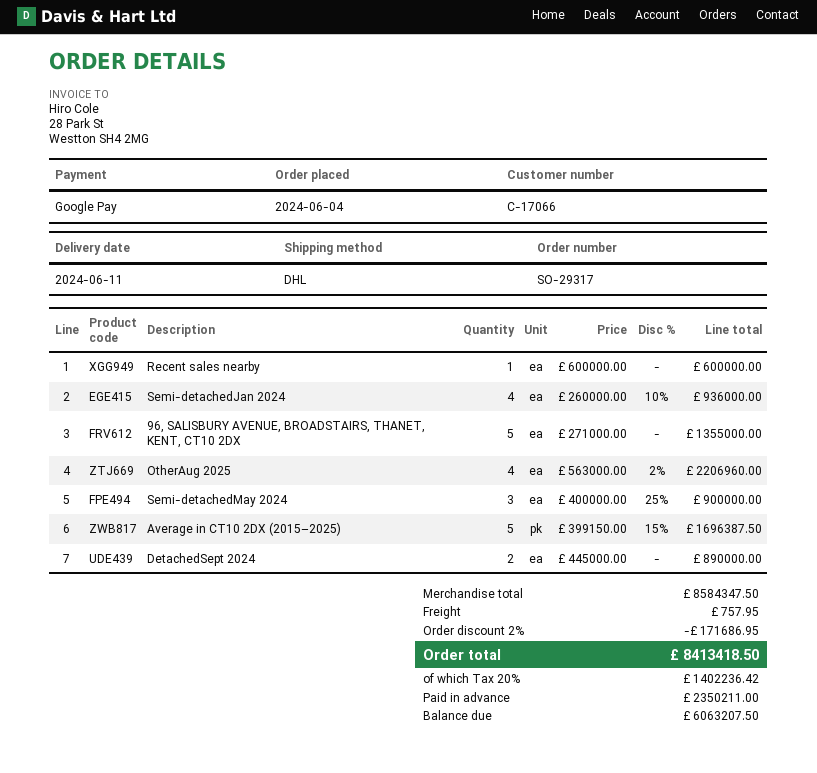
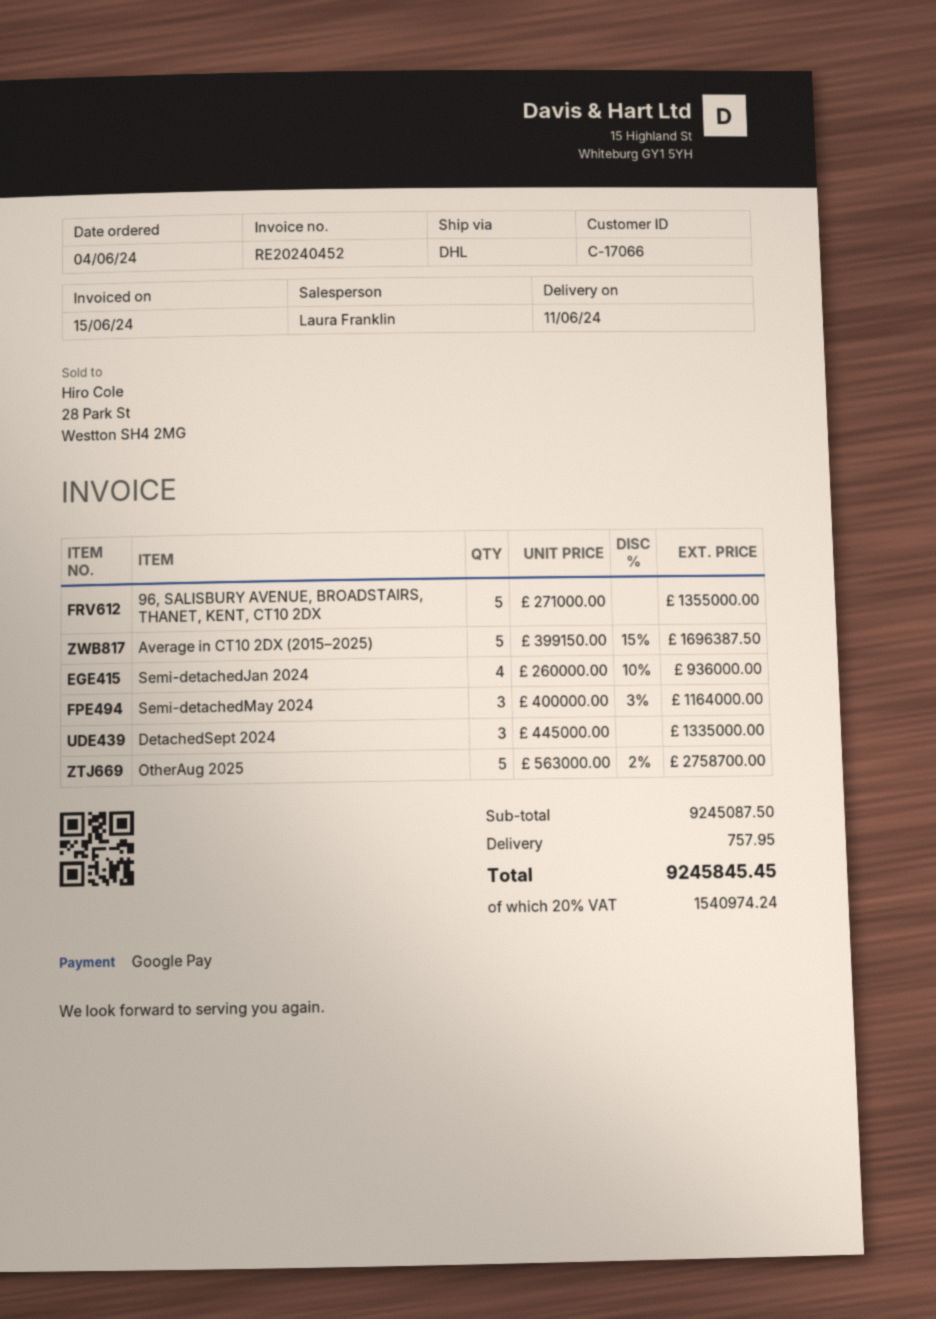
Recent sales nearby: 1 x 600000.00 = 600000.00 -> none
OtherAug 2025: 4 x 563000.00 - 2% = 2206960.00 -> 5 x 563000.00 - 2% = 2758700.00
Semi-detachedMay 2024: 3 x 400000.00 - 25% = 900000.00 -> 3 x 400000.00 - 3% = 1164000.00
DetachedSept 2024: 2 x 445000.00 = 890000.00 -> 3 x 445000.00 = 1335000.00
subtotal: 8584347.50 -> 9245087.50
discount: 2% = 171686.95 -> none
tax: 20% = 1402236.42 -> 20% = 1540974.24
total: 8413418.50 -> 9245845.45

